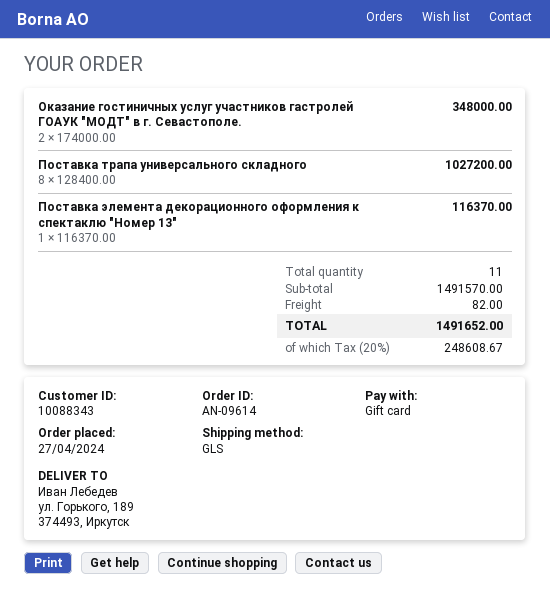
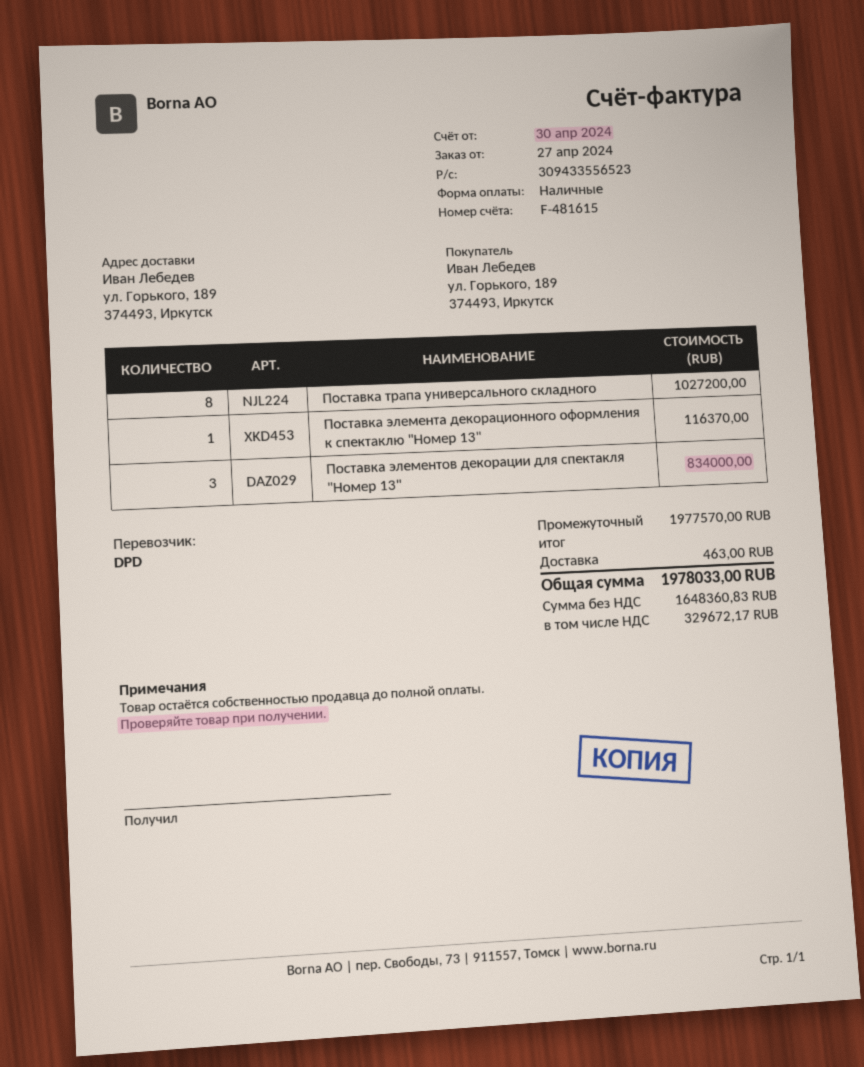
payment method: gift card -> cash
shipping method: GLS -> DPD
Оказание гостиничных услуг участников гастролей ГОАУК "МОДТ" в г. Севастополе.: 2 for 348000.00 -> none
Поставка элементов декорации для спектакля "Номер 13": none -> 3 for 834000.00
subtotal: 1491570.00 -> 1977570.00
shipping: 82.00 -> 463.00
tax: 248608.67 -> 329672.17
total: 1491652.00 -> 1978033.00

